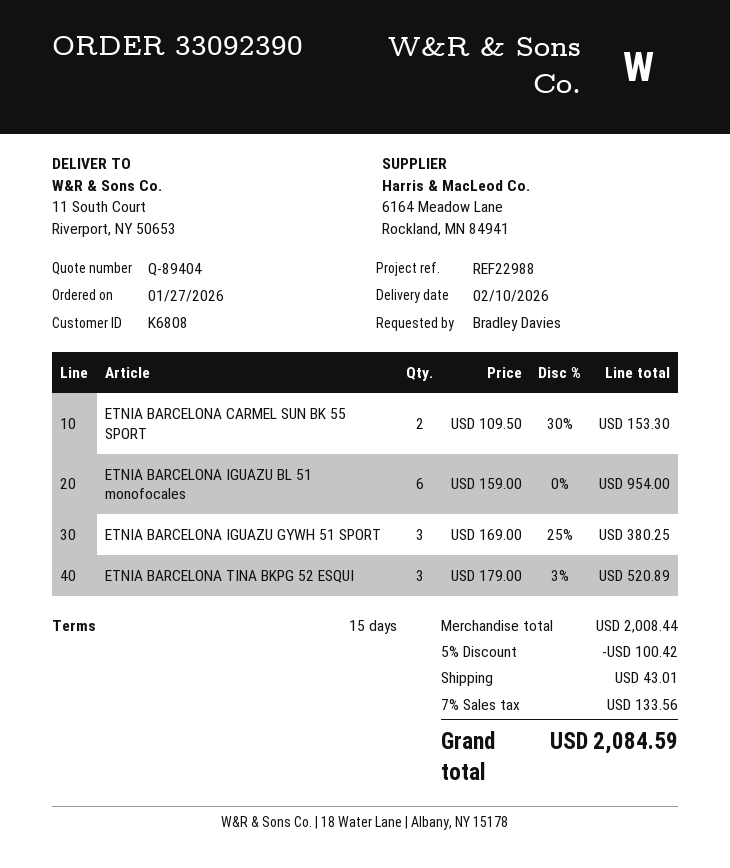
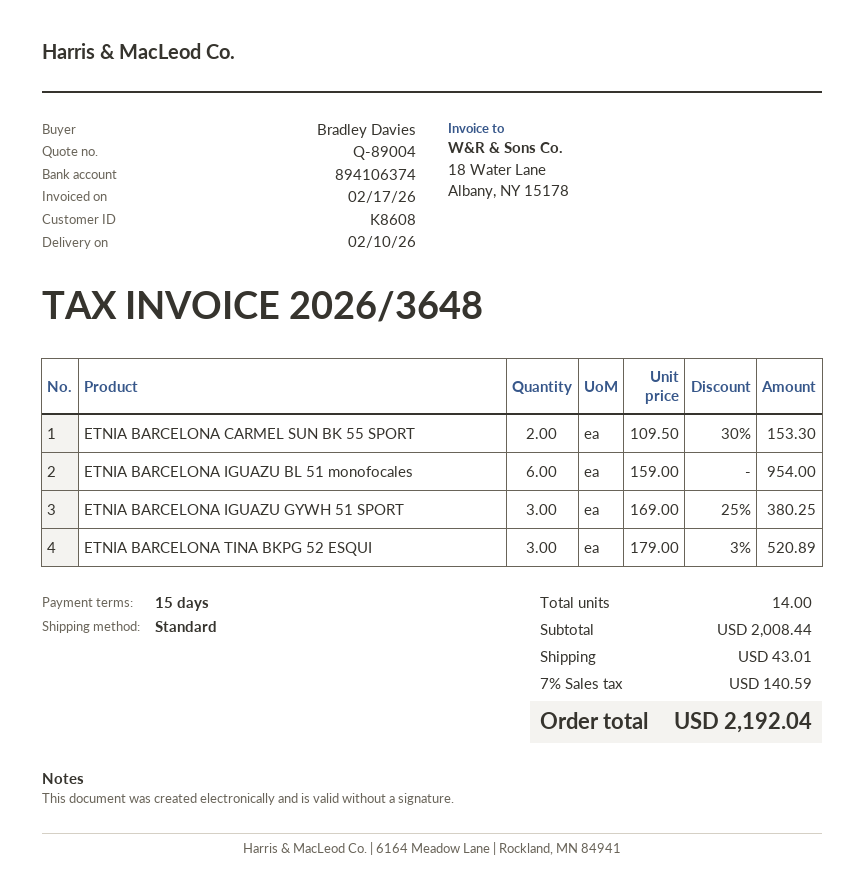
quote number: Q-89404 -> Q-89004
customer number: K6808 -> K8608
discount: 5% = 100.42 -> none
tax: 7% = 133.56 -> 7% = 140.59
total: 2084.59 -> 2192.04

